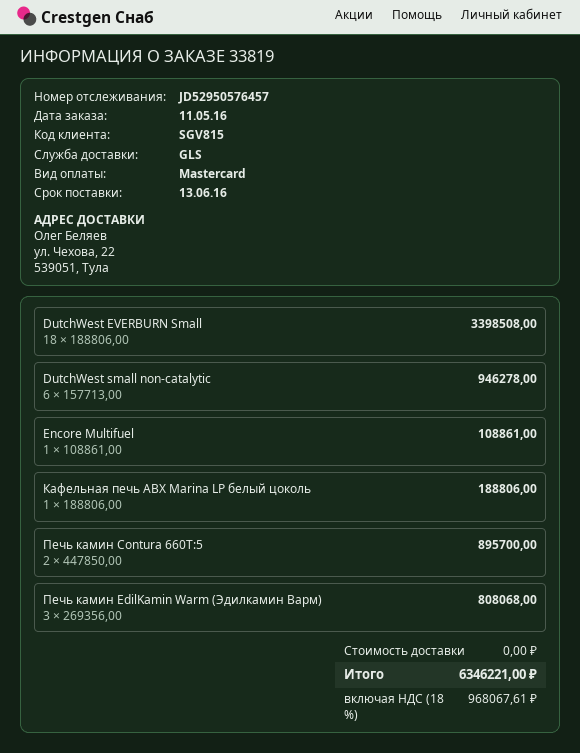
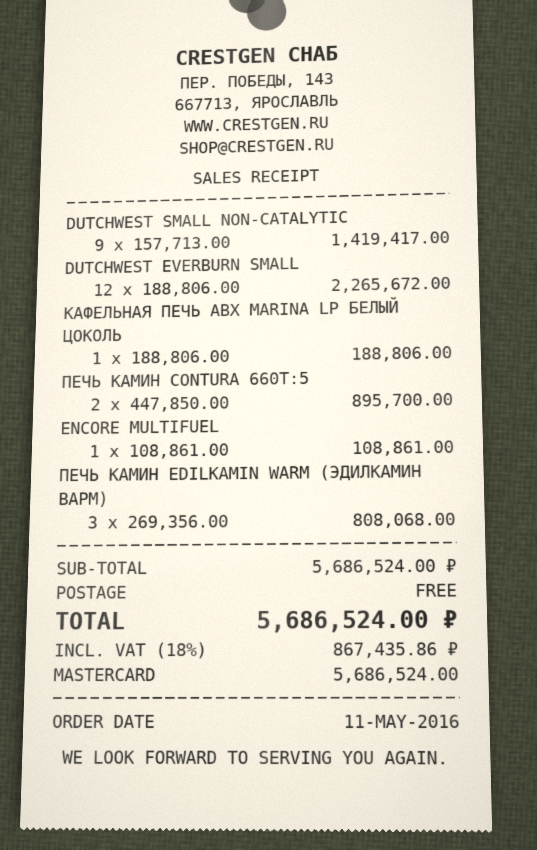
DutchWest EVERBURN Small: 18 x 188806.00 = 3398508.00 -> 12 x 188806.00 = 2265672.00
DutchWest small non-catalytic: 6 x 157713.00 = 946278.00 -> 9 x 157713.00 = 1419417.00
tax: 18% = 968067.61 -> 18% = 867435.86
total: 6346221.00 -> 5686524.00

